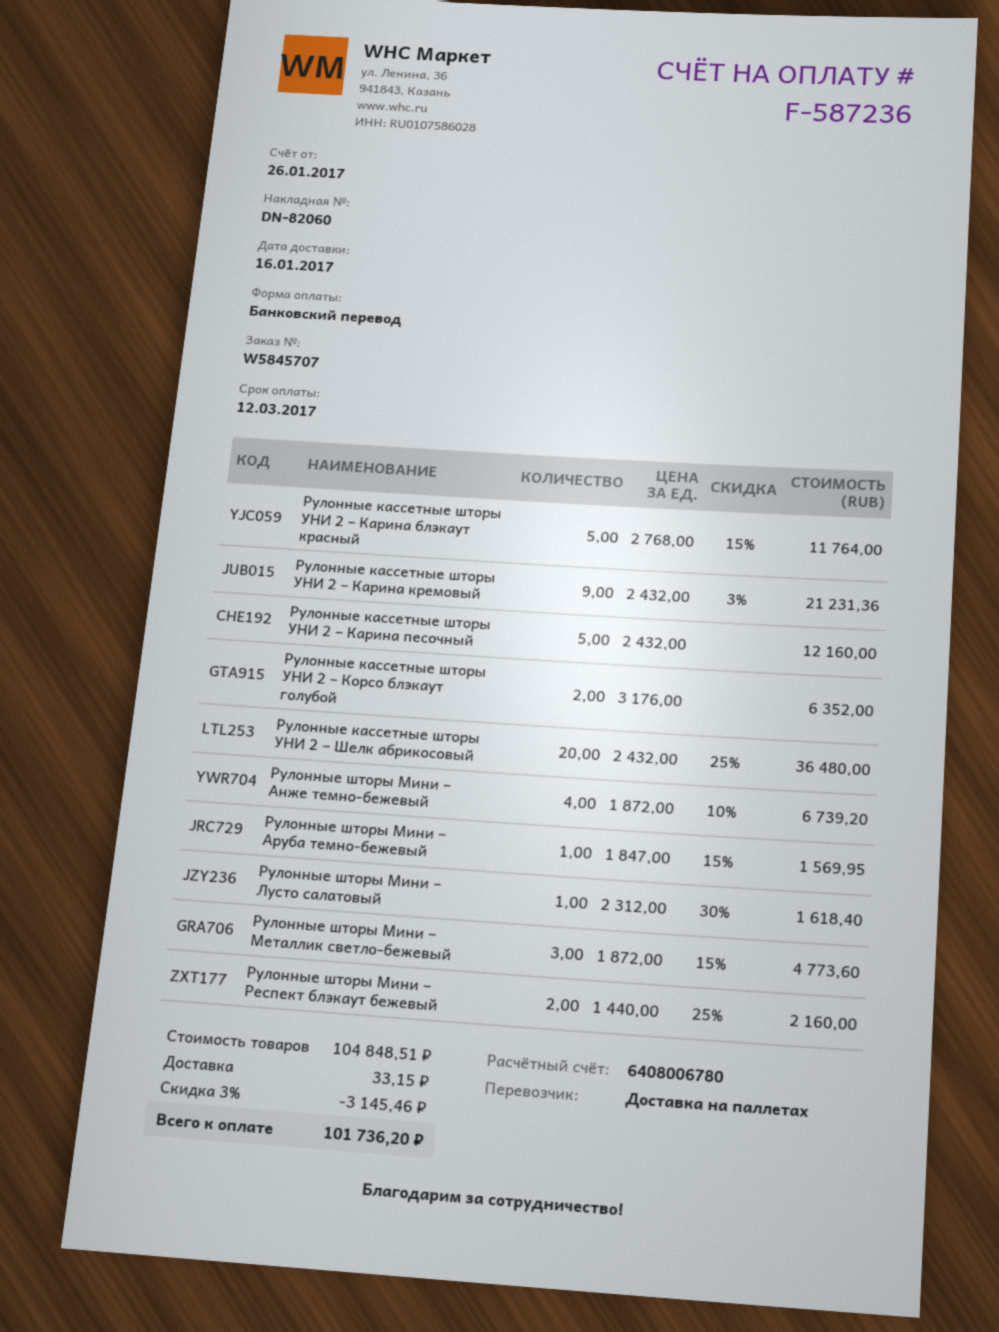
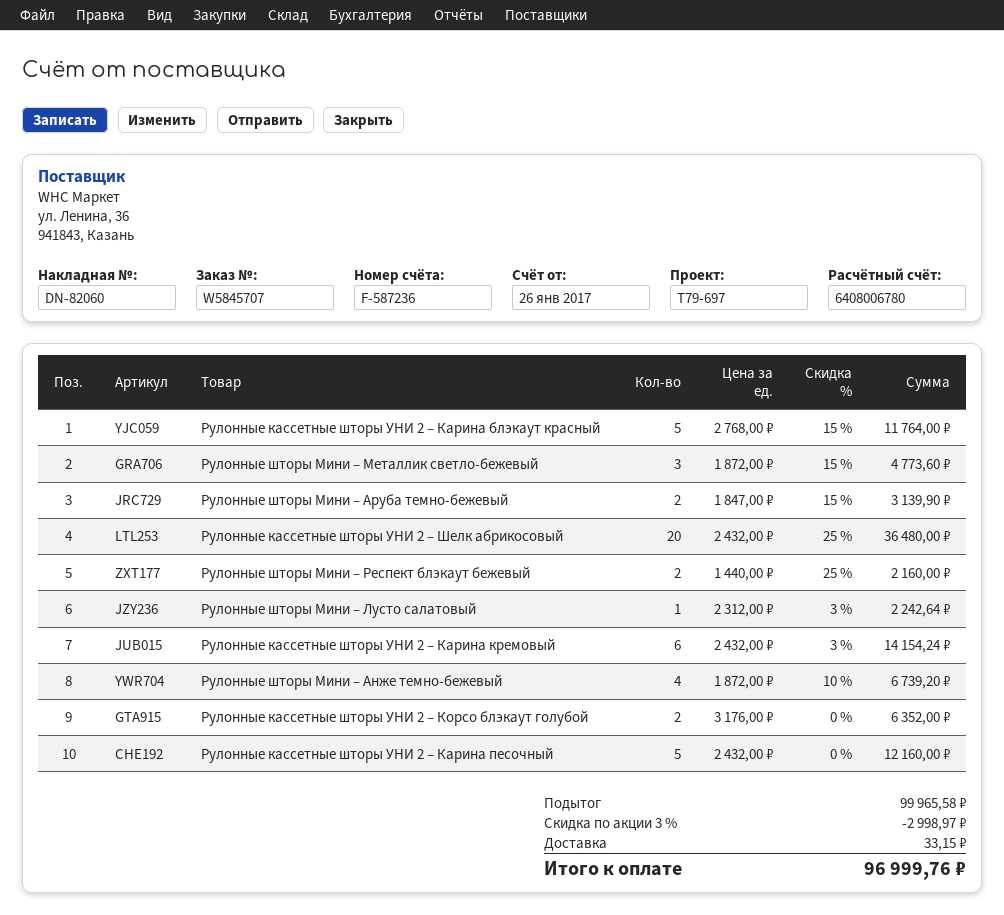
Рулонные кассетные шторы УНИ 2 – Карина кремовый: 9 x 2432.00 - 3% = 21231.36 -> 6 x 2432.00 - 3% = 14154.24
Рулонные шторы Мини – Аруба темно-бежевый: 1 x 1847.00 - 15% = 1569.95 -> 2 x 1847.00 - 15% = 3139.90
Рулонные шторы Мини – Лусто салатовый: 1 x 2312.00 - 30% = 1618.40 -> 1 x 2312.00 - 3% = 2242.64
subtotal: 104848.51 -> 99965.58
discount: 3% = 3145.46 -> 3% = 2998.97
total: 101736.20 -> 96999.76

